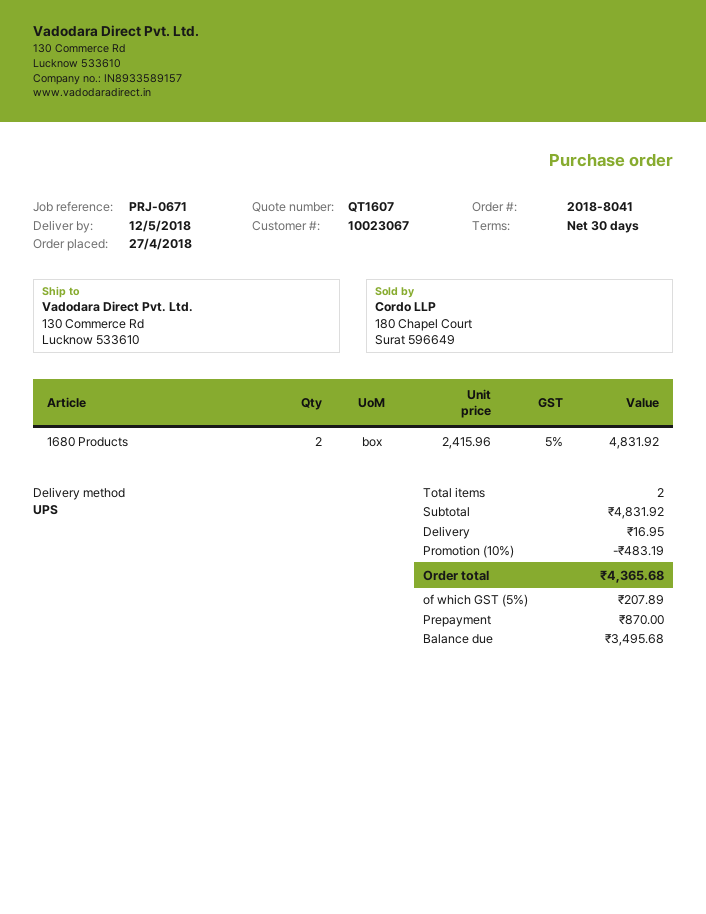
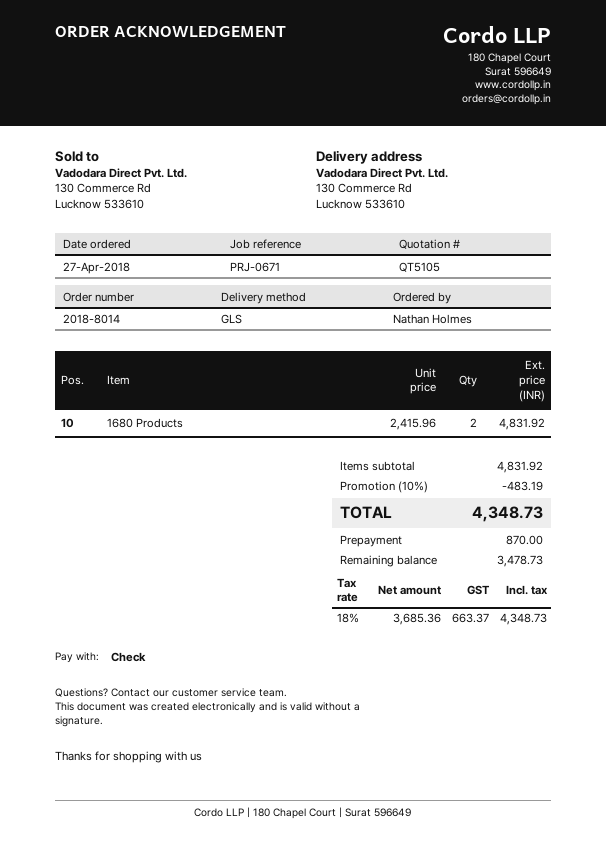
quote number: QT1607 -> QT5105
order number: 2018-8041 -> 2018-8014
shipping method: UPS -> GLS
shipping: 16.95 -> none
tax: 5% = 207.89 -> 18% = 663.37
total: 4365.68 -> 4348.73
balance: 3495.68 -> 3478.73

